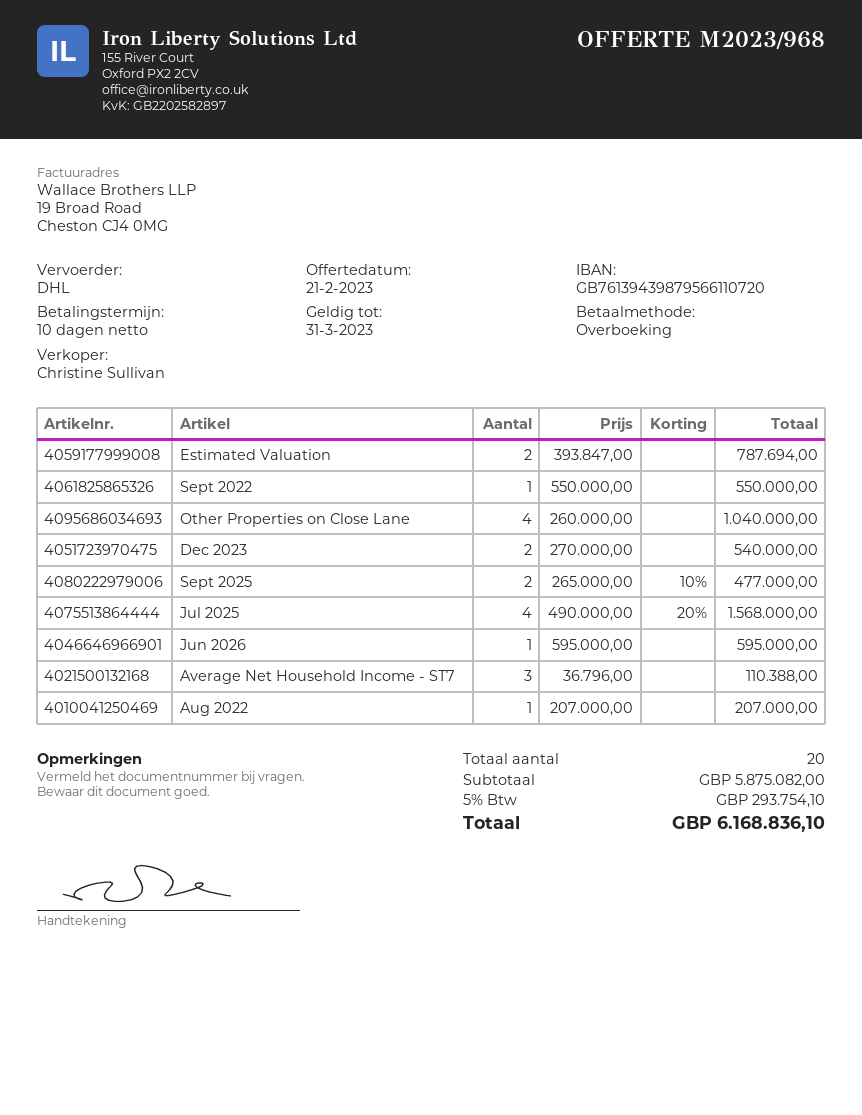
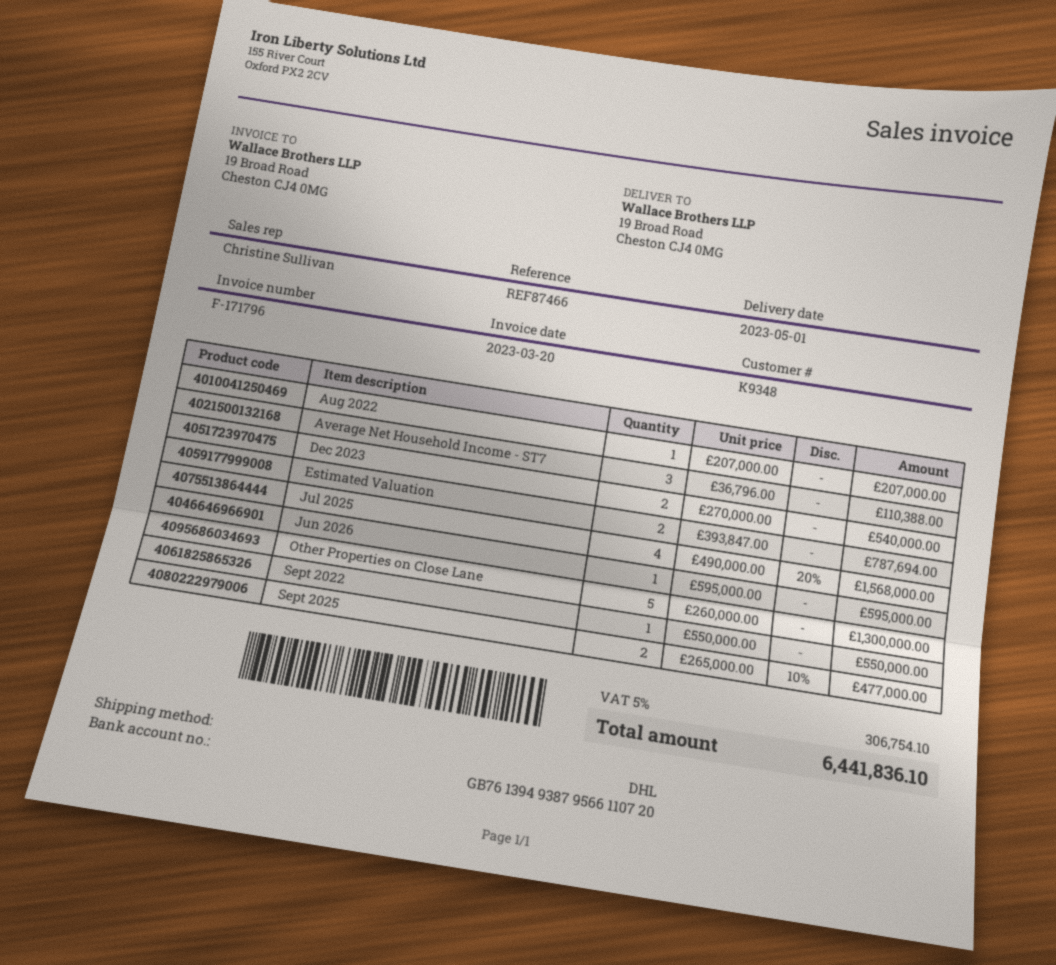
bank account: GB76139439879566110720 -> GB76139493879566110720
Other Properties on Close Lane: 4 x 260000.00 = 1040000.00 -> 5 x 260000.00 = 1300000.00
tax: 5% = 293754.10 -> 5% = 306754.10
total: 6168836.10 -> 6441836.10

